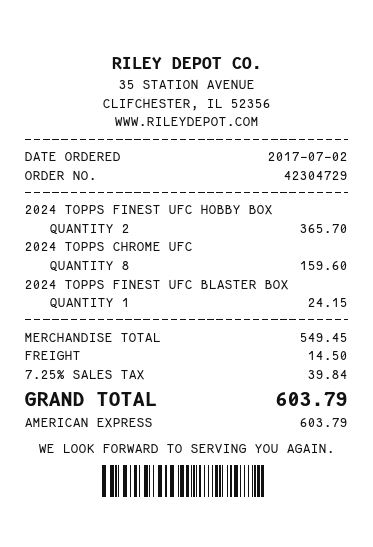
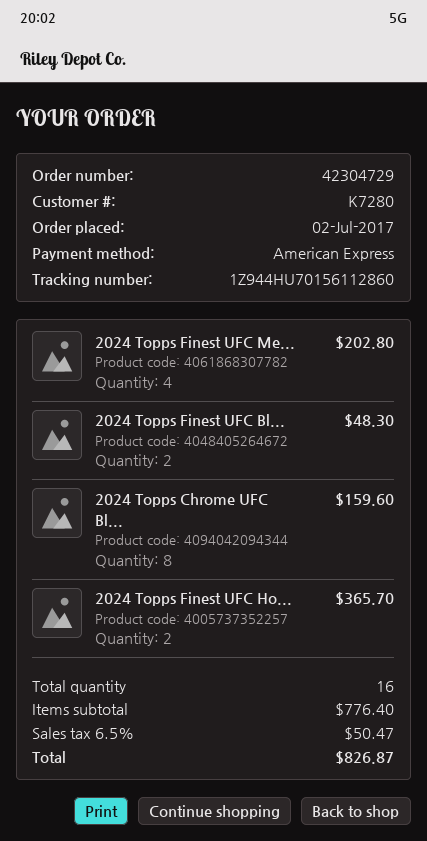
2024 TOPPS FINEST UFC BLASTER BOX: 1 for 24.15 -> 2 for 48.30
2024 Topps Finest UFC Me...: none -> 4 for 202.80
subtotal: 549.45 -> 776.40
shipping: 14.50 -> none
tax: 7.25% = 39.84 -> 6.5% = 50.47
total: 603.79 -> 826.87

